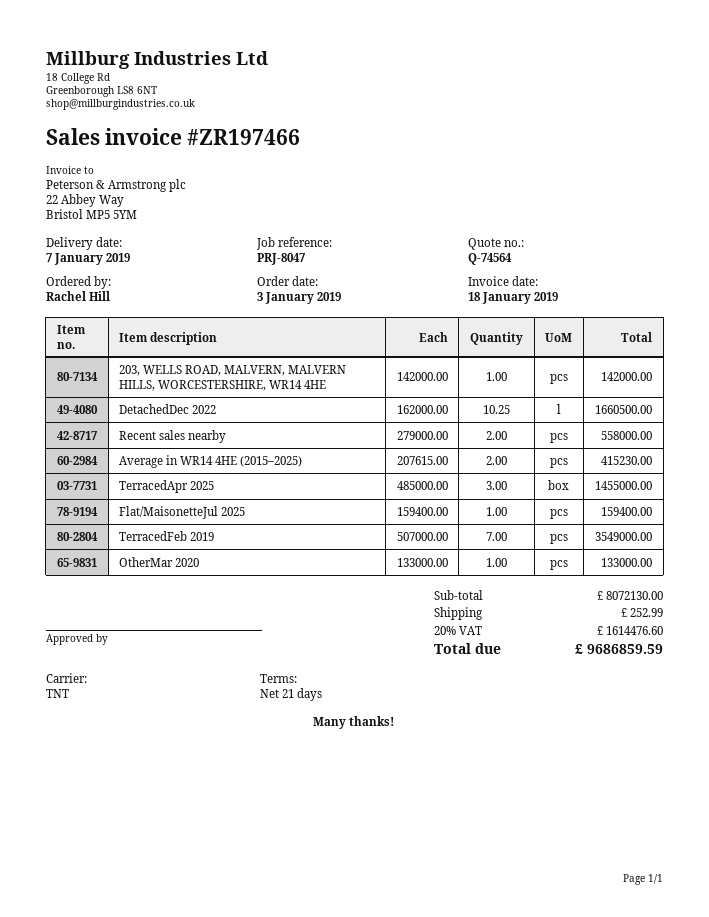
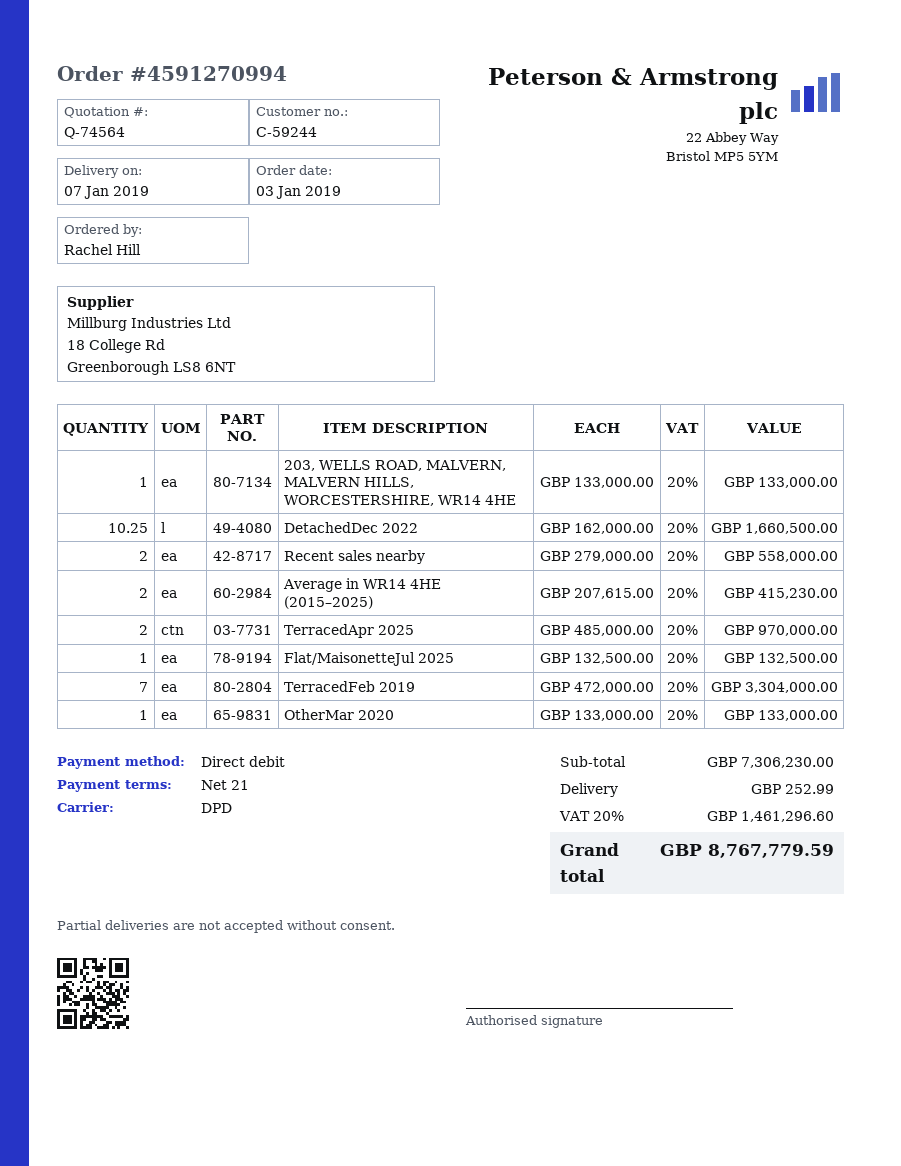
shipping method: TNT -> DPD
203, WELLS ROAD, MALVERN, MALVERN HILLS, WORCESTERSHIRE, WR14 4HE: 1 x 142000.00 = 142000.00 -> 1 x 133000.00 = 133000.00
TerracedApr 2025: 3 x 485000.00 = 1455000.00 -> 2 x 485000.00 = 970000.00
Flat/MaisonetteJul 2025: 1 x 159400.00 = 159400.00 -> 1 x 132500.00 = 132500.00
TerracedFeb 2019: 7 x 507000.00 = 3549000.00 -> 7 x 472000.00 = 3304000.00
subtotal: 8072130.00 -> 7306230.00
tax: 20% = 1614476.60 -> 20% = 1461296.60
total: 9686859.59 -> 8767779.59

